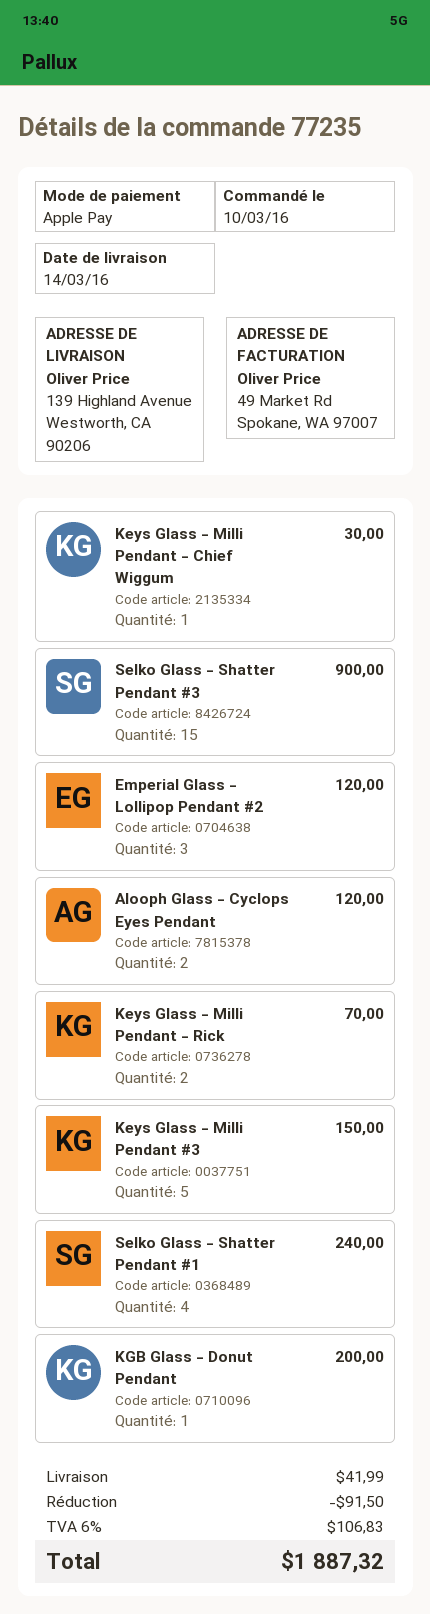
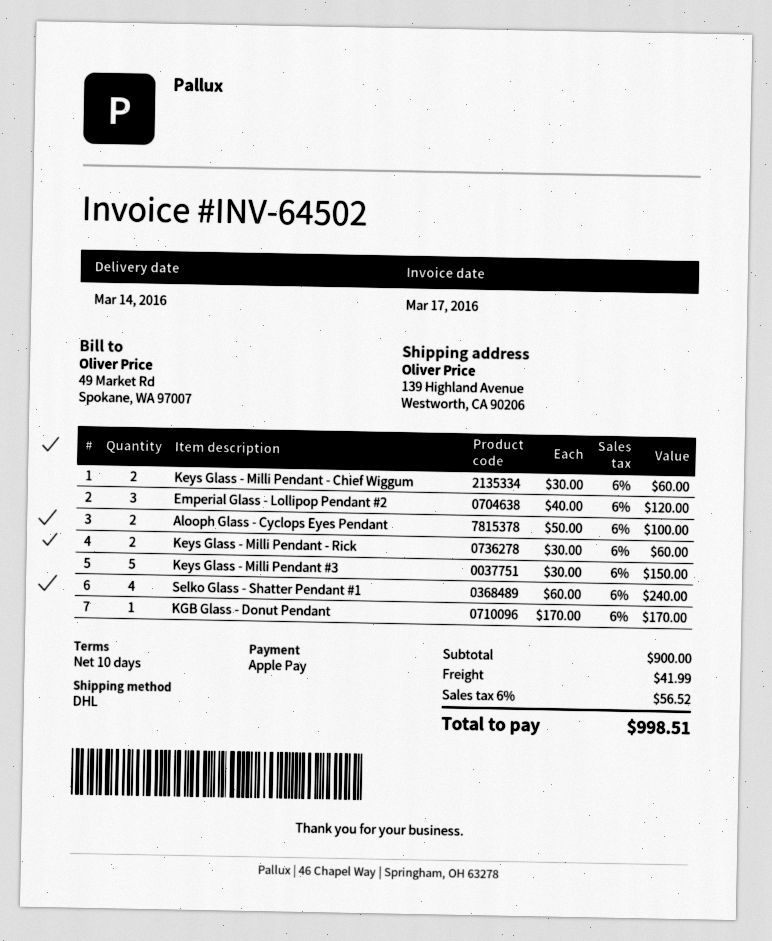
Keys Glass - Milli Pendant - Chief Wiggum: 1 for 30.00 -> 2 for 60.00
Selko Glass - Shatter Pendant #3: 15 for 900.00 -> none
Alooph Glass - Cyclops Eyes Pendant: 2 for 120.00 -> 2 for 100.00
Keys Glass - Milli Pendant - Rick: 2 for 70.00 -> 2 for 60.00
KGB Glass - Donut Pendant: 1 for 200.00 -> 1 for 170.00
discount: 91.50 -> none
tax: 6% = 106.83 -> 6% = 56.52
total: 1887.32 -> 998.51

